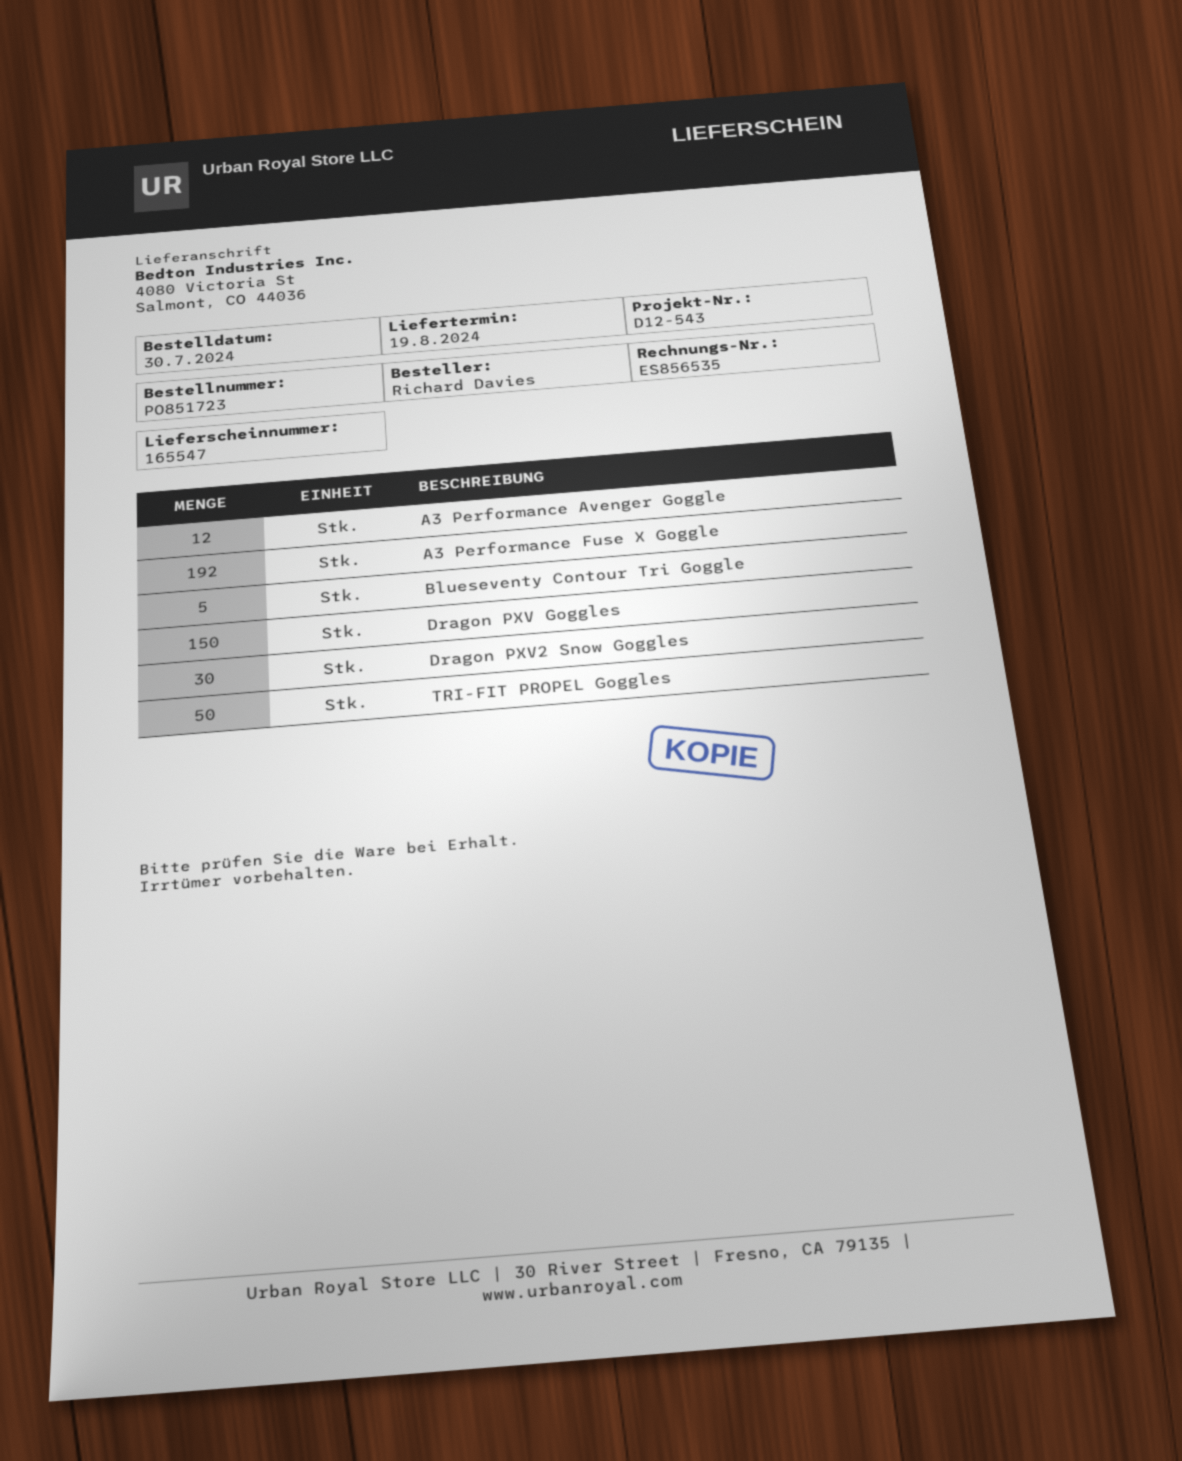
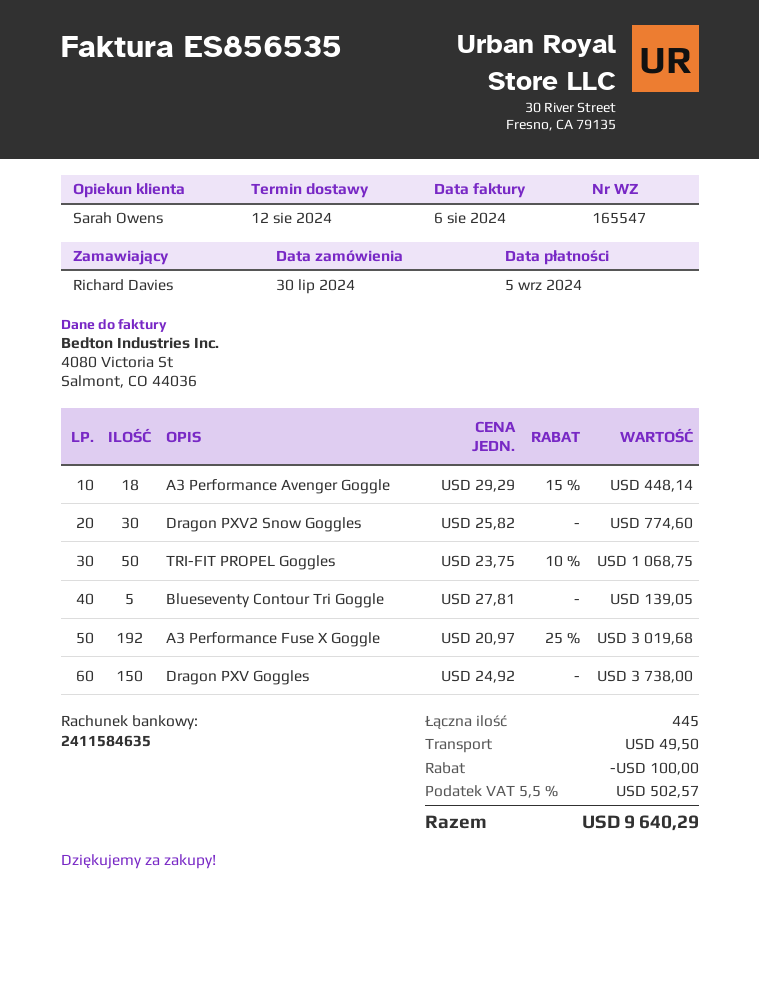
delivery date: 2024-08-19 -> 2024-08-12
A3 Performance Avenger Goggle: 12 -> 18

